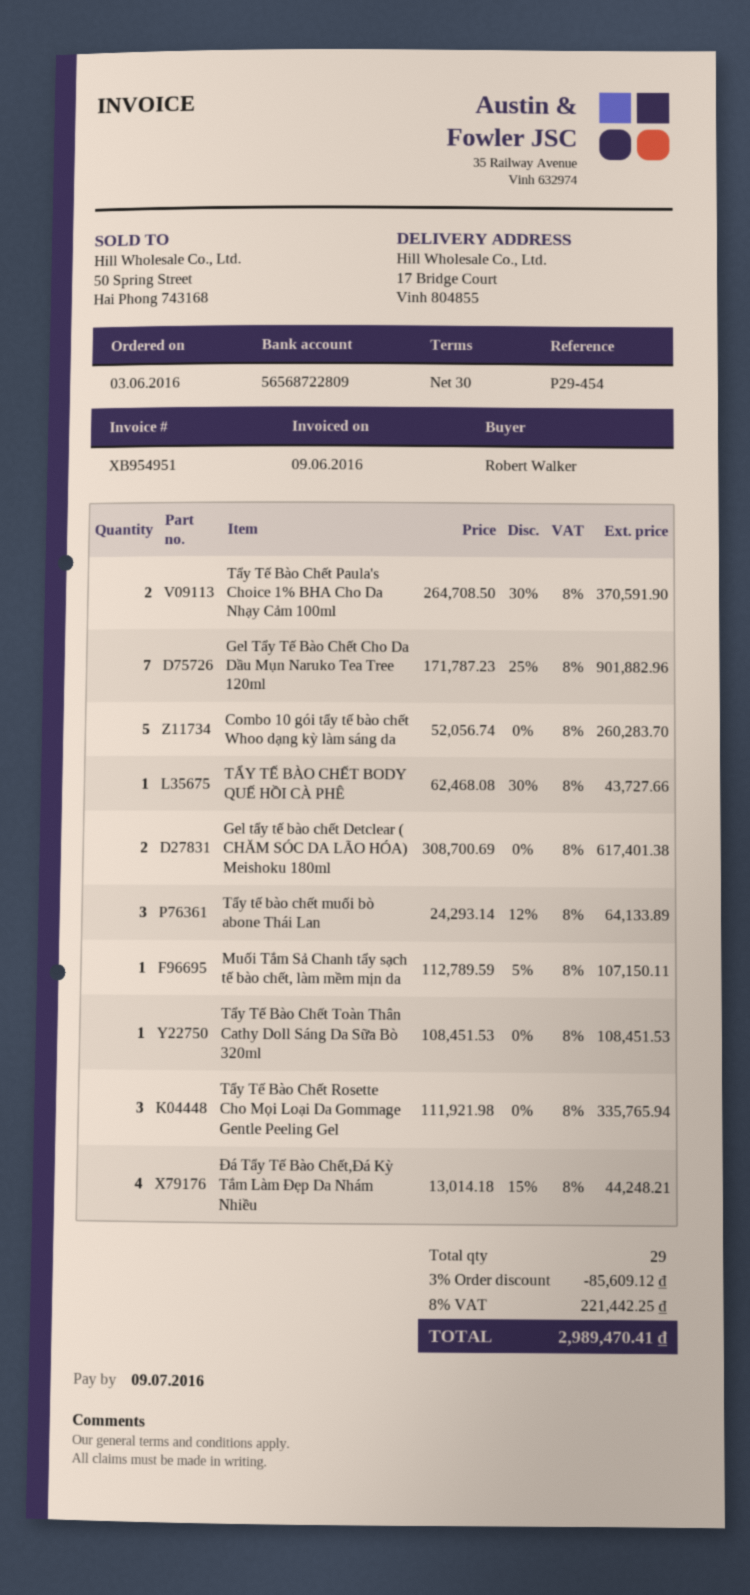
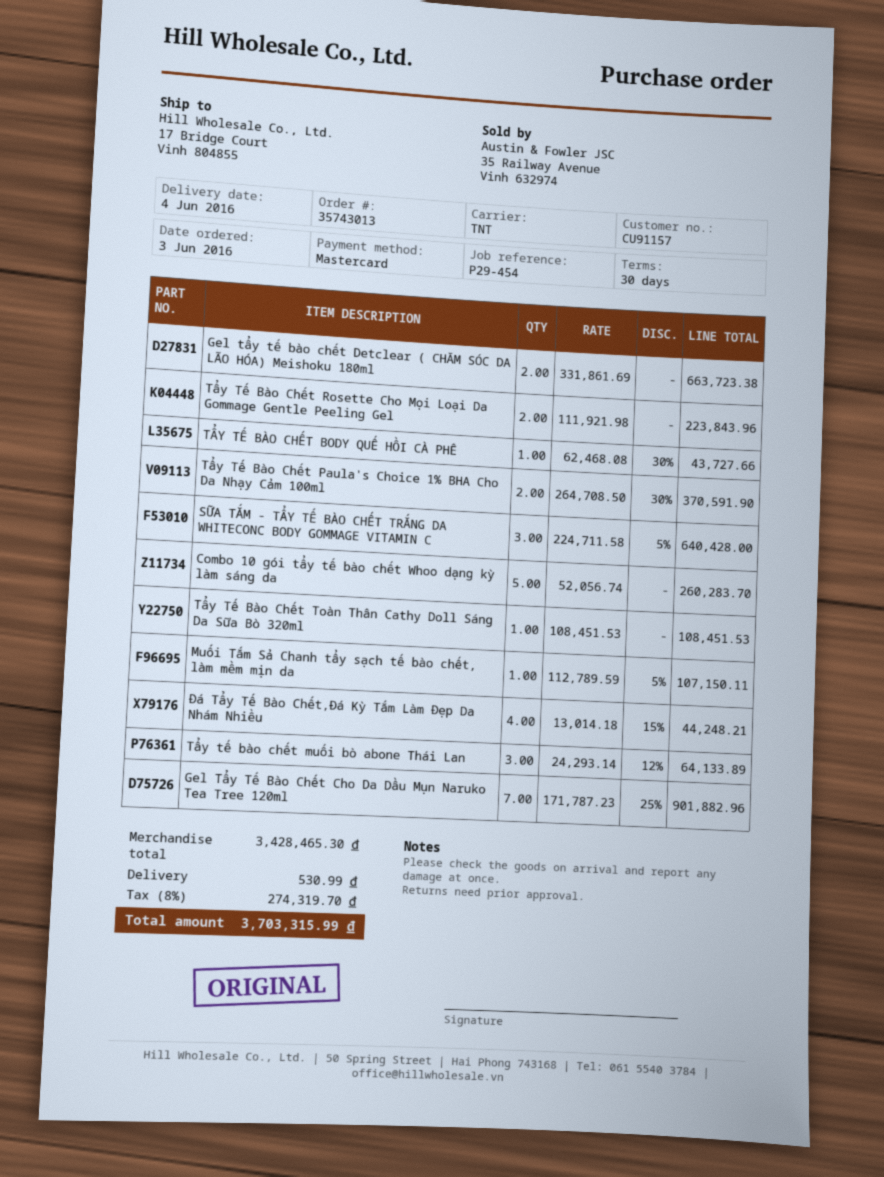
Gel tẩy tế bào chết Detclear ( CHĂM SÓC DA LÃO HÓA) Meishoku 180ml: 2 x 308700.69 = 617401.38 -> 2 x 331861.69 = 663723.38
Tẩy Tế Bào Chết Rosette Cho Mọi Loại Da Gommage Gentle Peeling Gel: 3 x 111921.98 = 335765.94 -> 2 x 111921.98 = 223843.96
SỮA TẮM - TẨY TẾ BÀO CHẾT TRẮNG DA WHITECONC BODY GOMMAGE VITAMIN C: none -> 3 x 224711.58 - 5% = 640428.00
discount: 3% = 85609.12 -> none
shipping: none -> 530.99
tax: 8% = 221442.25 -> 8% = 274319.70
total: 2989470.41 -> 3703315.99

